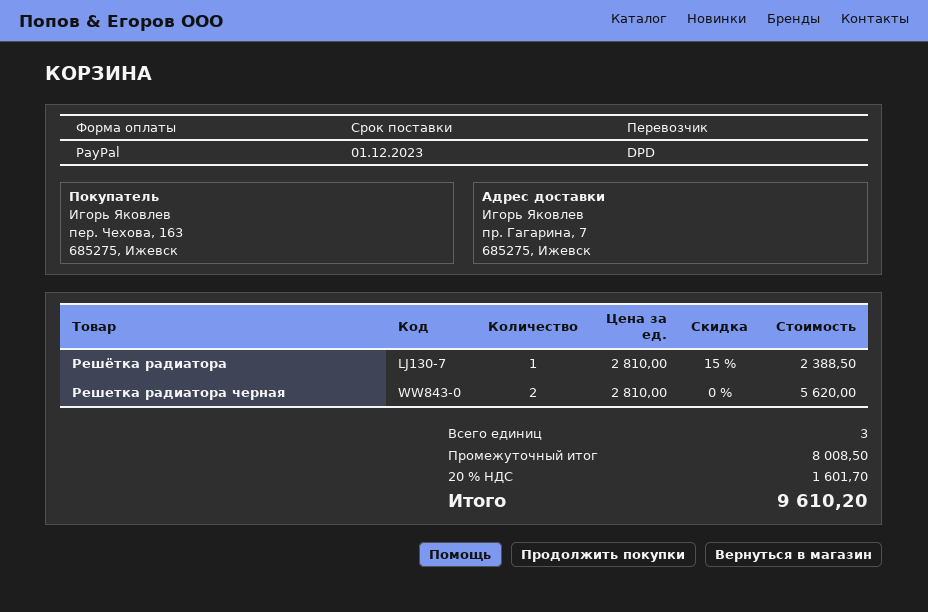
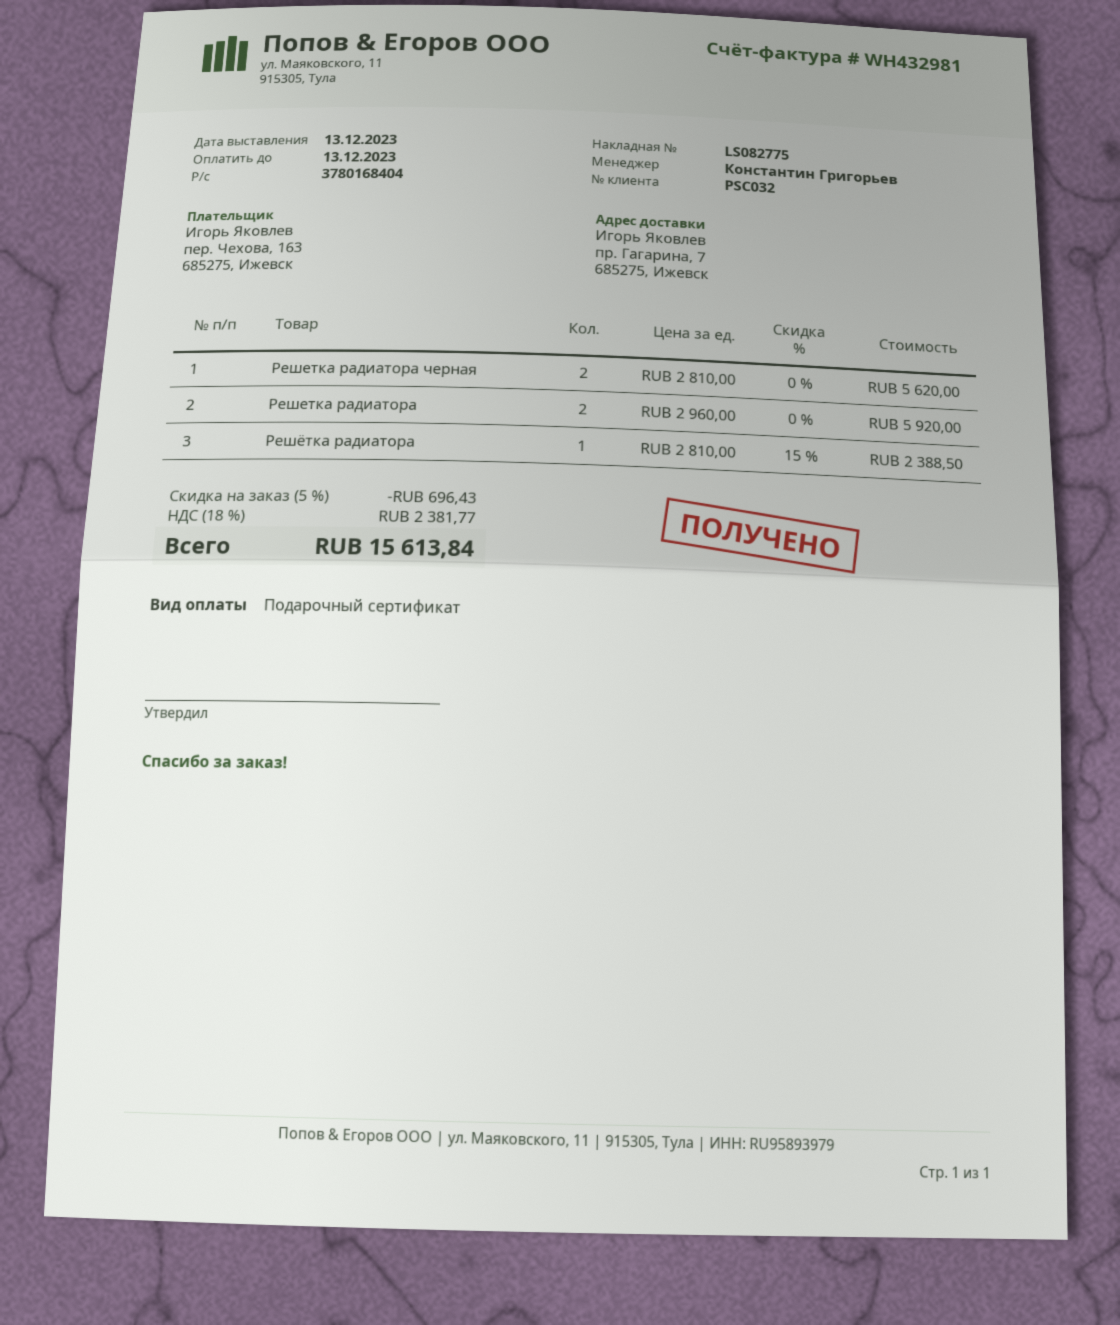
payment method: PayPal -> gift card
Решетка радиатора: none -> 2 x 2960.00 = 5920.00
discount: none -> 5% = 696.43
tax: 20% = 1601.70 -> 18% = 2381.77
total: 9610.20 -> 15613.84

